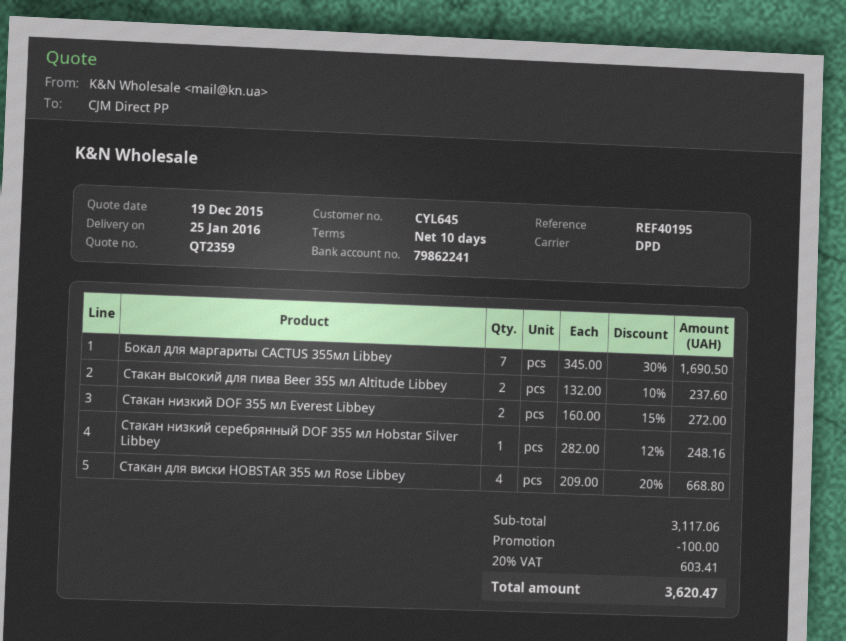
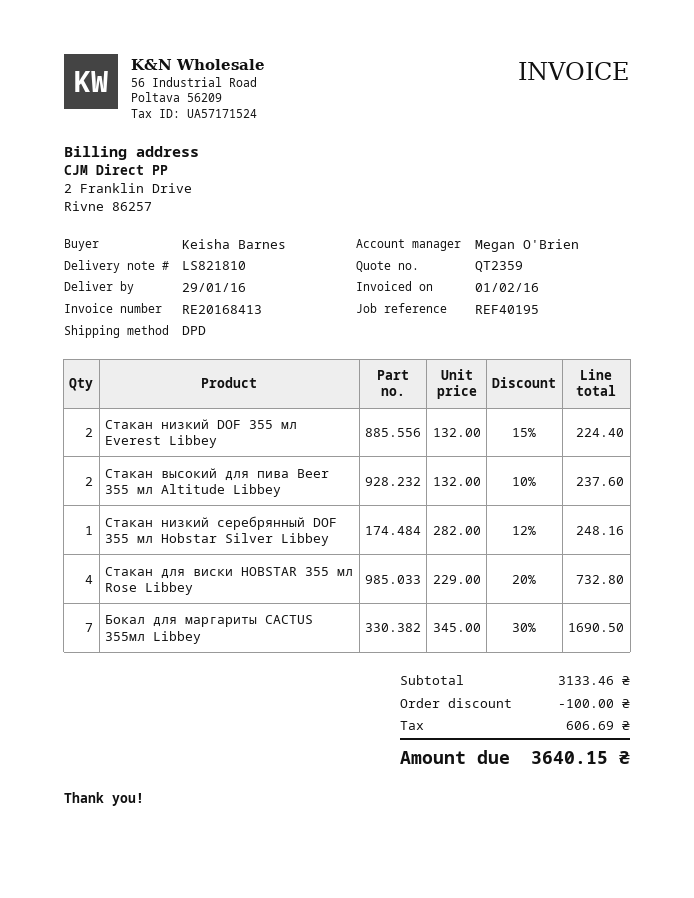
delivery date: 2016-01-25 -> 2016-01-29
Стакан низкий DOF 355 мл Everest Libbey: 2 x 160.00 - 15% = 272.00 -> 2 x 132.00 - 15% = 224.40
Стакан для виски HOBSTAR 355 мл Rose Libbey: 4 x 209.00 - 20% = 668.80 -> 4 x 229.00 - 20% = 732.80
subtotal: 3117.06 -> 3133.46
tax: 603.41 -> 606.69
total: 3620.47 -> 3640.15

